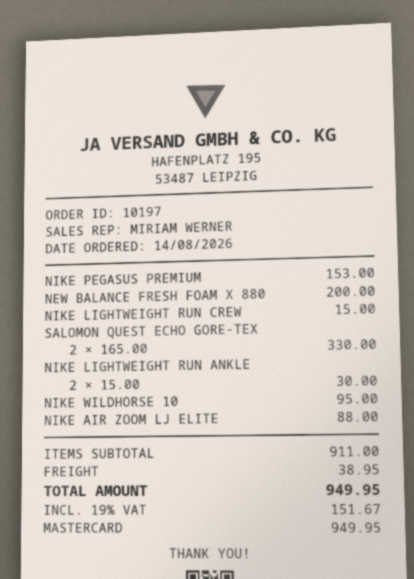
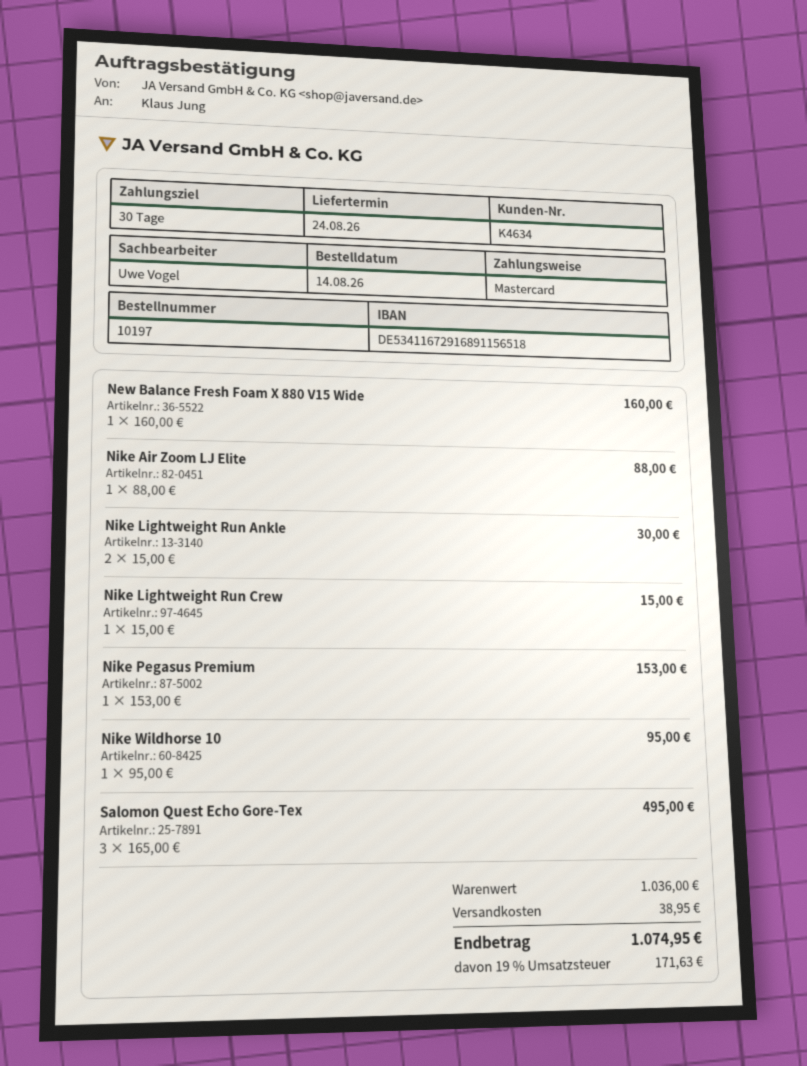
sales rep: MIRIAM WERNER -> Uwe Vogel
NEW BALANCE FRESH FOAM X 880: 1 x 200.00 = 200.00 -> 1 x 160.00 = 160.00
SALOMON QUEST ECHO GORE-TEX: 2 x 165.00 = 330.00 -> 3 x 165.00 = 495.00
subtotal: 911.00 -> 1036.00
tax: 19% = 151.67 -> 19% = 171.63
total: 949.95 -> 1074.95

